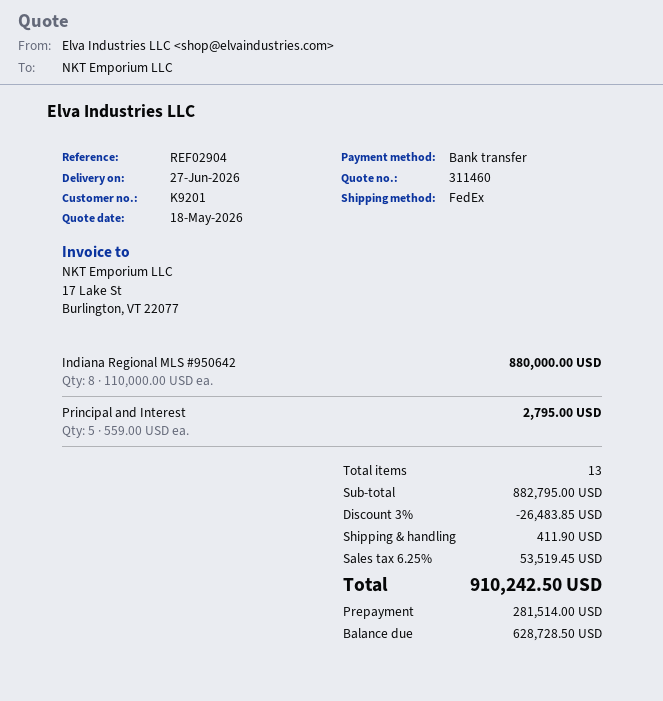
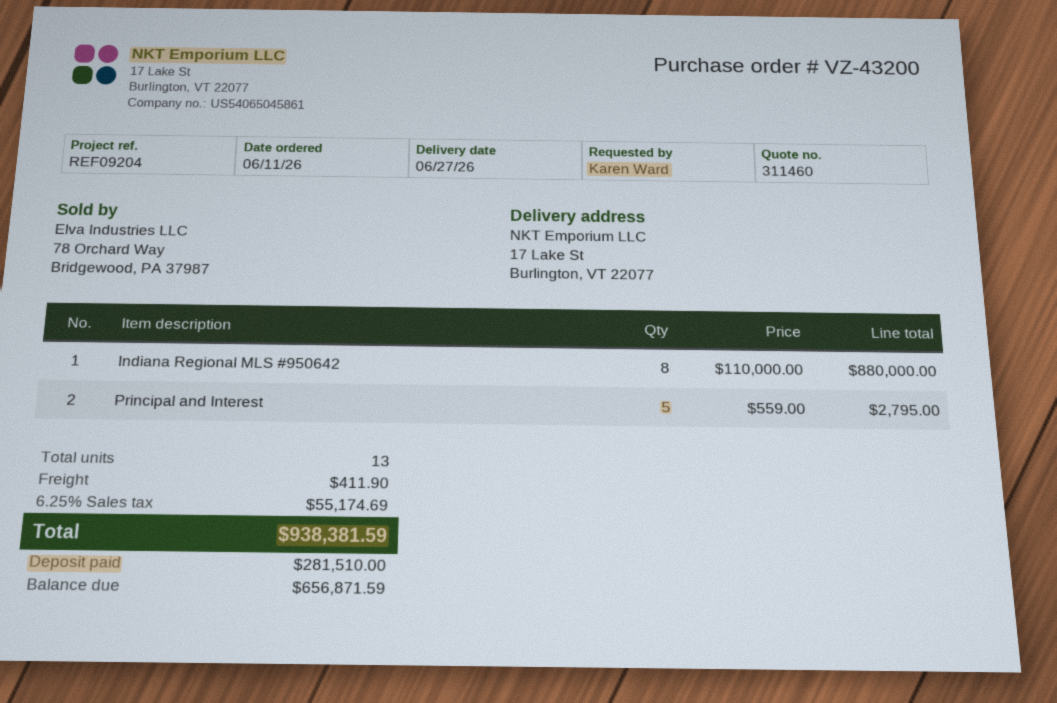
reference: REF02904 -> REF09204
discount: 3% = 26483.85 -> none
tax: 6.25% = 53519.45 -> 6.25% = 55174.69
total: 910242.50 -> 938381.59
deposit: 281514.00 -> 281510.00
balance: 628728.50 -> 656871.59

